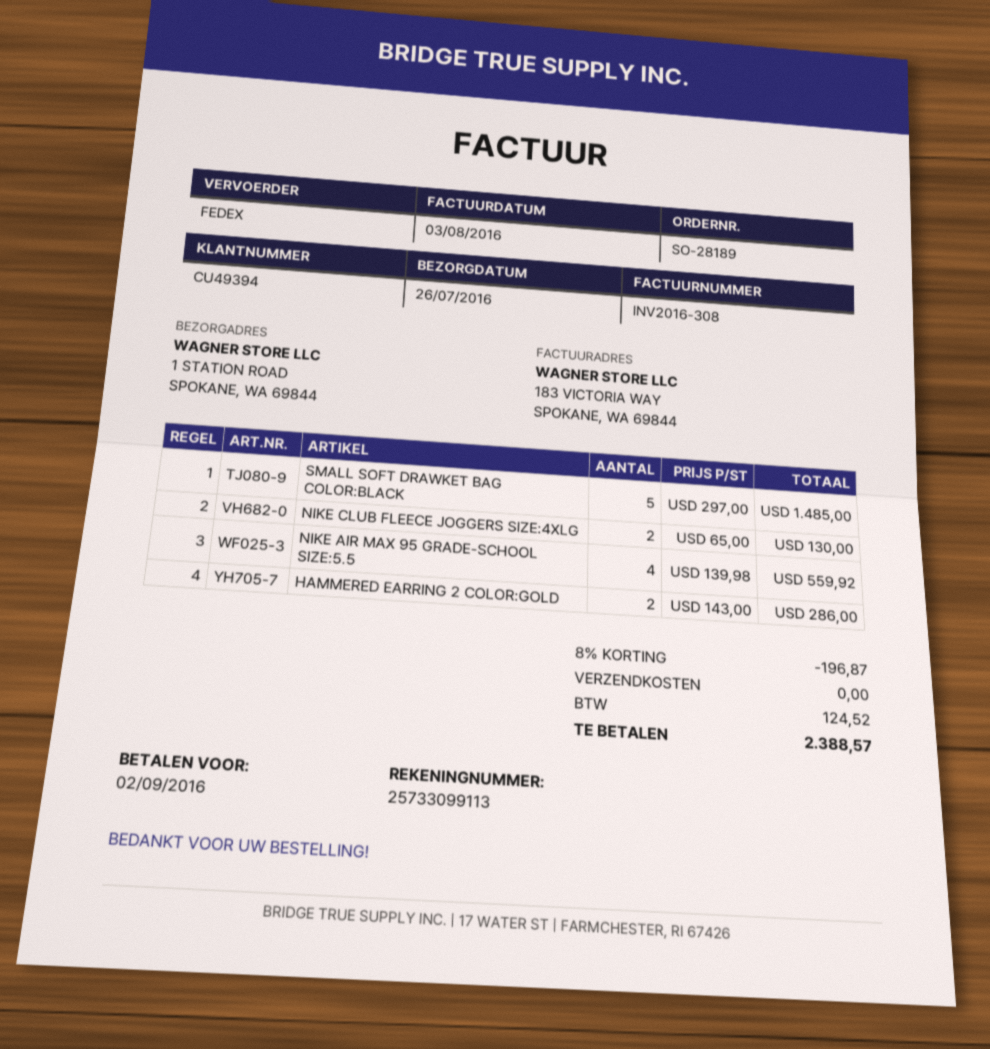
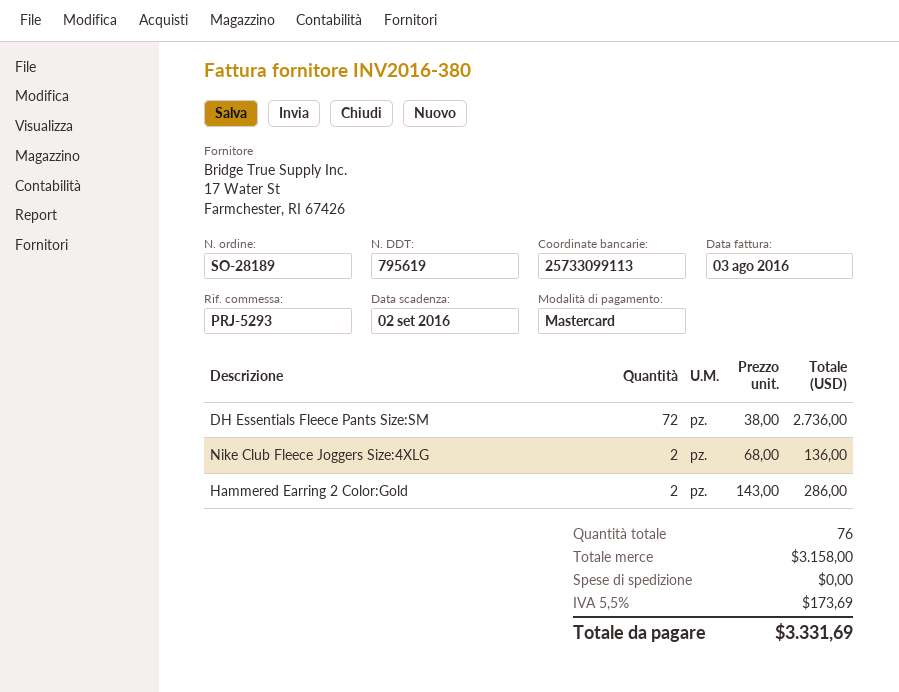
invoice number: INV2016-308 -> INV2016-380
SMALL SOFT DRAWKET BAG COLOR:BLACK: 5 x 297.00 = 1485.00 -> none
NIKE CLUB FLEECE JOGGERS SIZE:4XLG: 2 x 65.00 = 130.00 -> 2 x 68.00 = 136.00
NIKE AIR MAX 95 GRADE-SCHOOL SIZE:5.5: 4 x 139.98 = 559.92 -> none
DH Essentials Fleece Pants Size:SM: none -> 72 x 38.00 = 2736.00
discount: 8% = 196.87 -> none
tax: 124.52 -> 173.69
total: 2388.57 -> 3331.69

